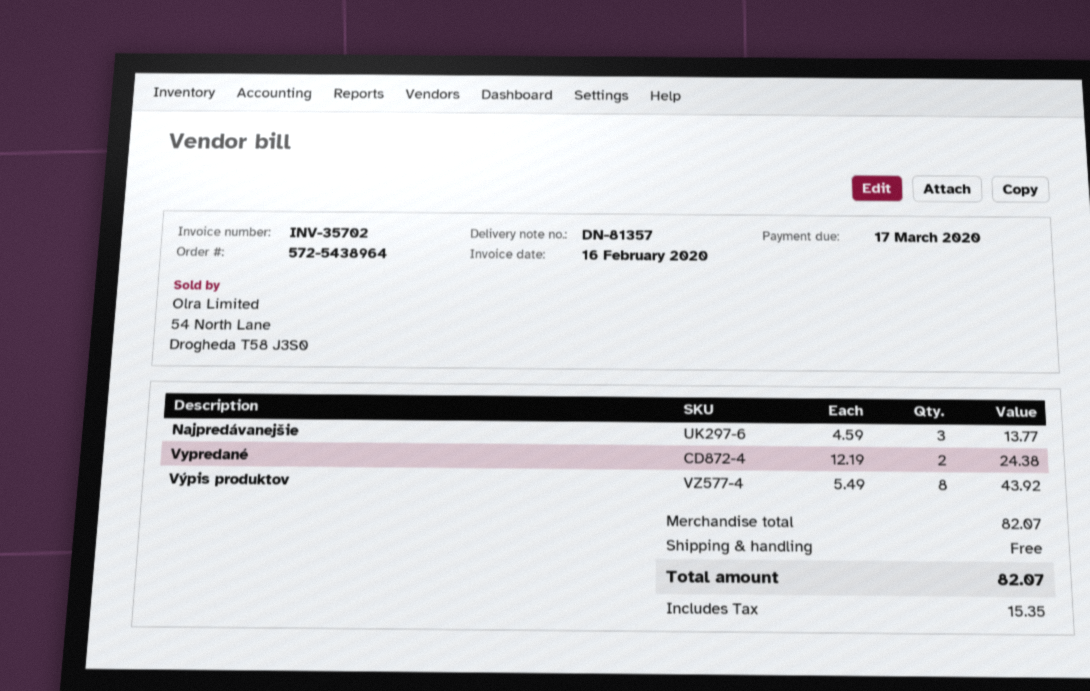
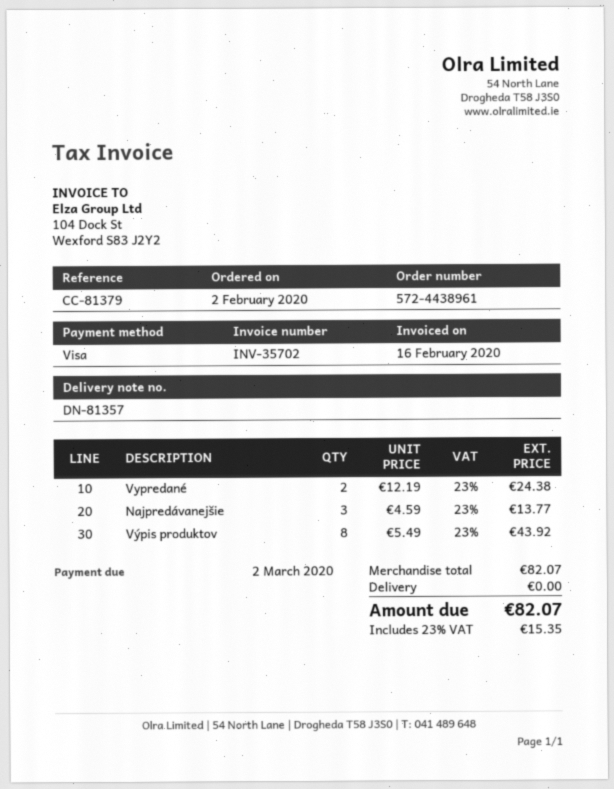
order number: 572-5438964 -> 572-4438961
due date: 2020-03-17 -> 2020-03-02

